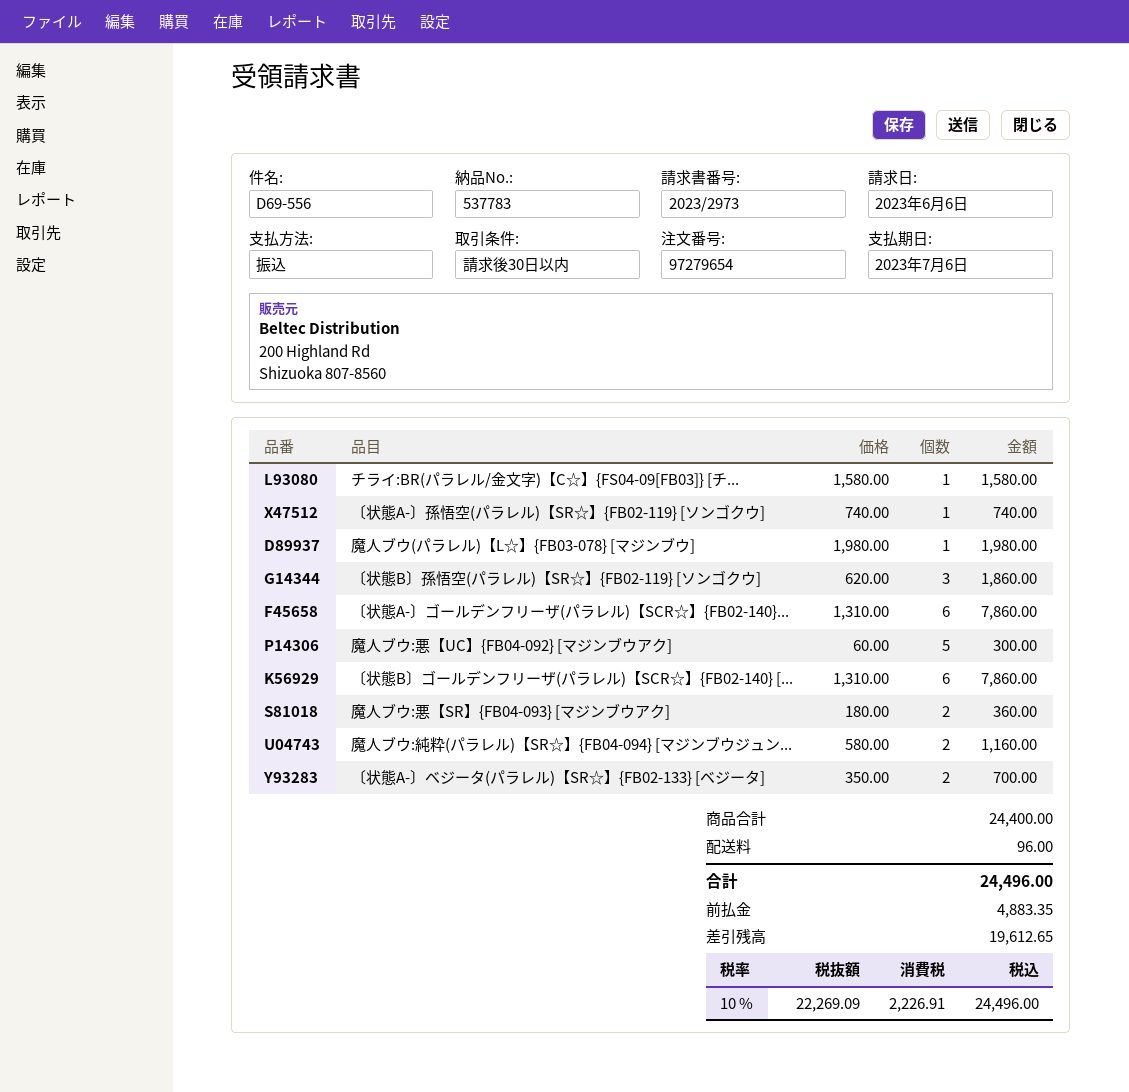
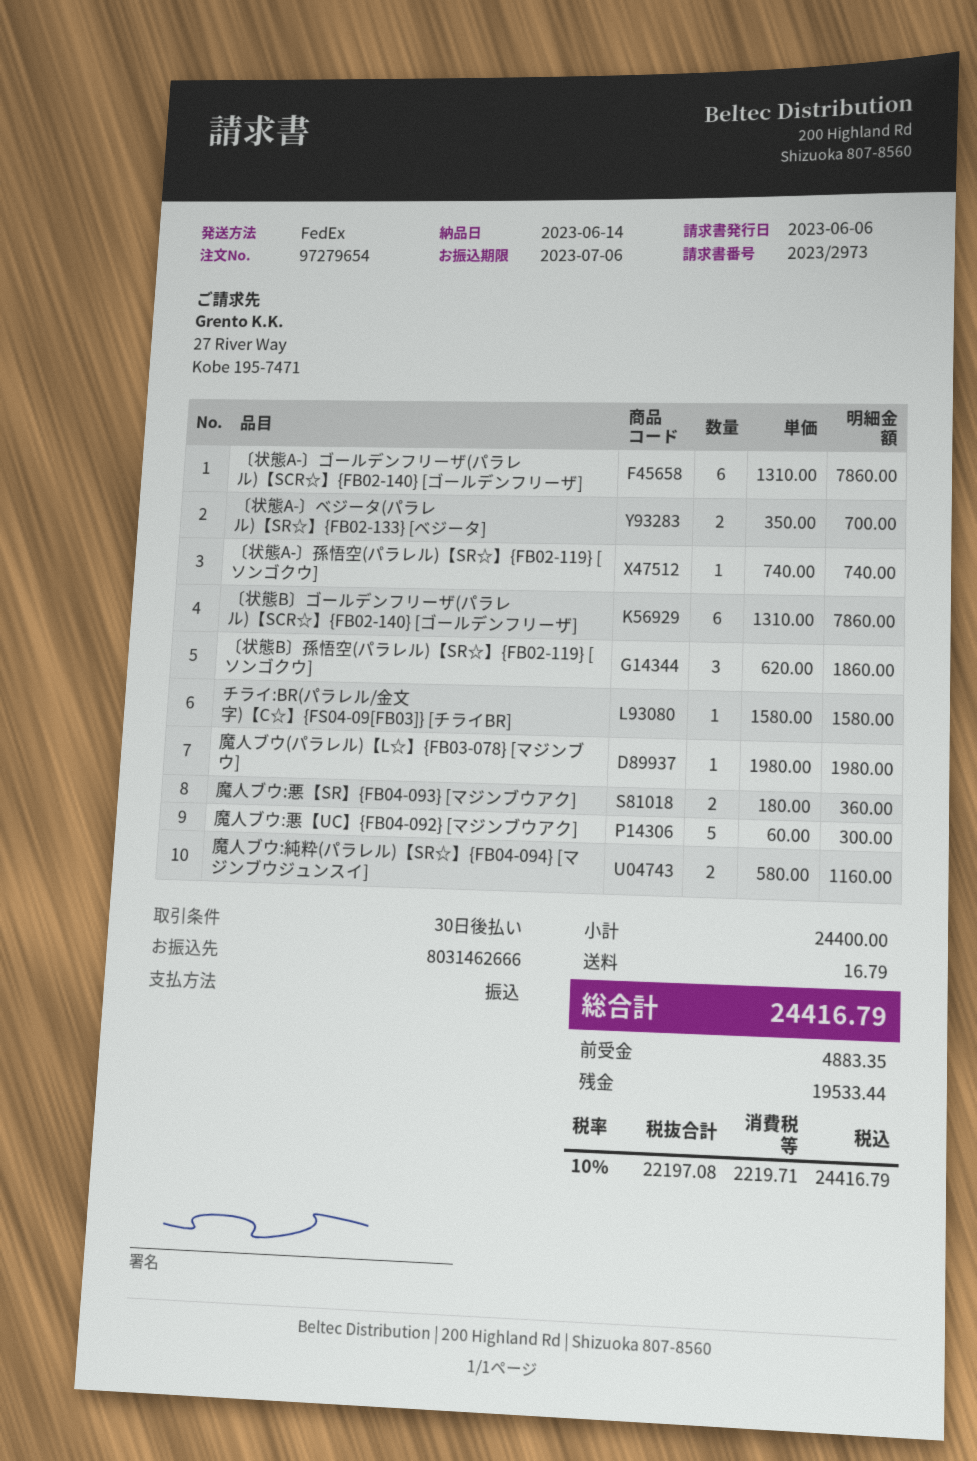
shipping: 96.00 -> 16.79
net: 22269.09 -> 22197.08
tax: 10% = 2226.91 -> 10% = 2219.71
total: 24496.00 -> 24416.79
balance: 19612.65 -> 19533.44

